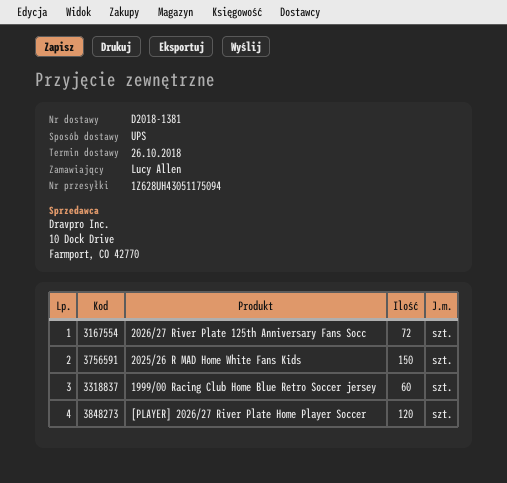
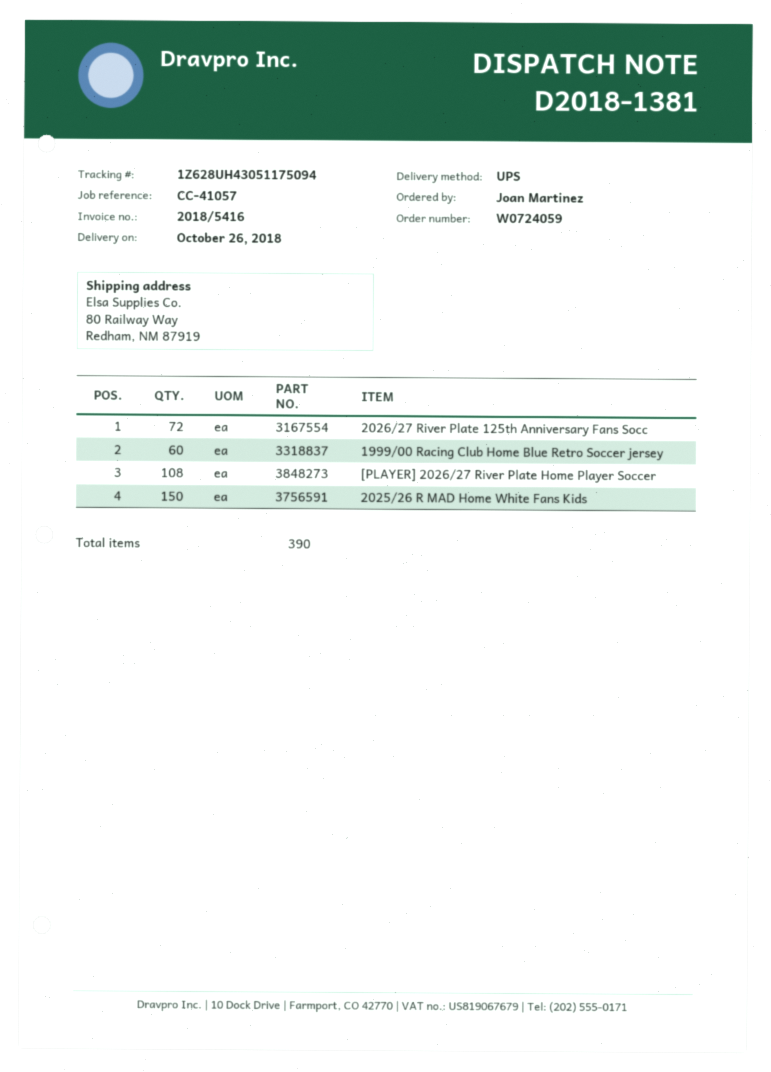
ordered by: Lucy Allen -> Joan Martinez
[PLAYER] 2026/27 River Plate Home Player Soccer: 120 -> 108

